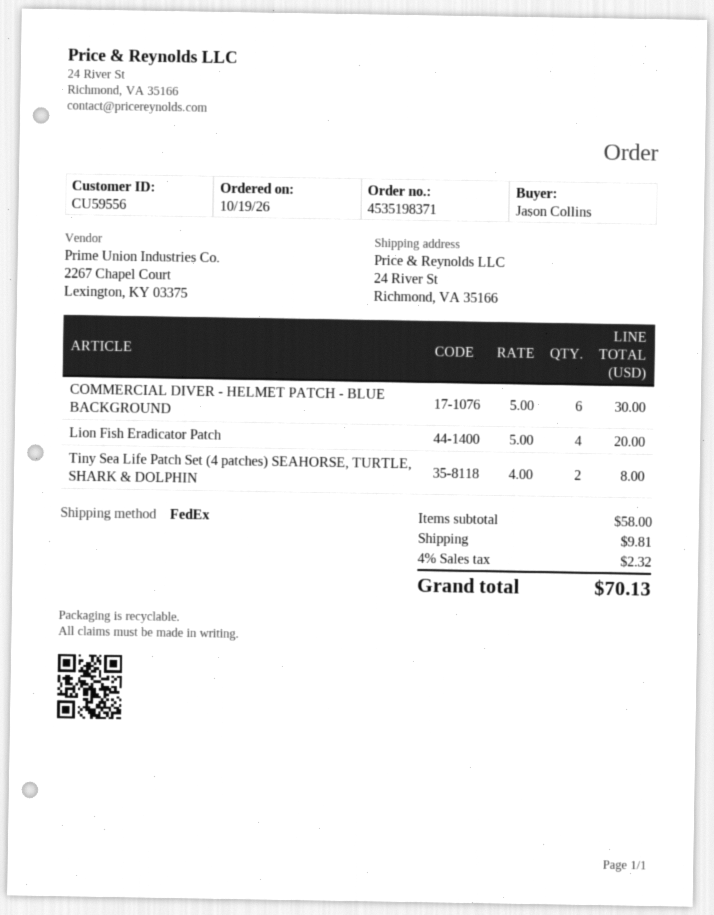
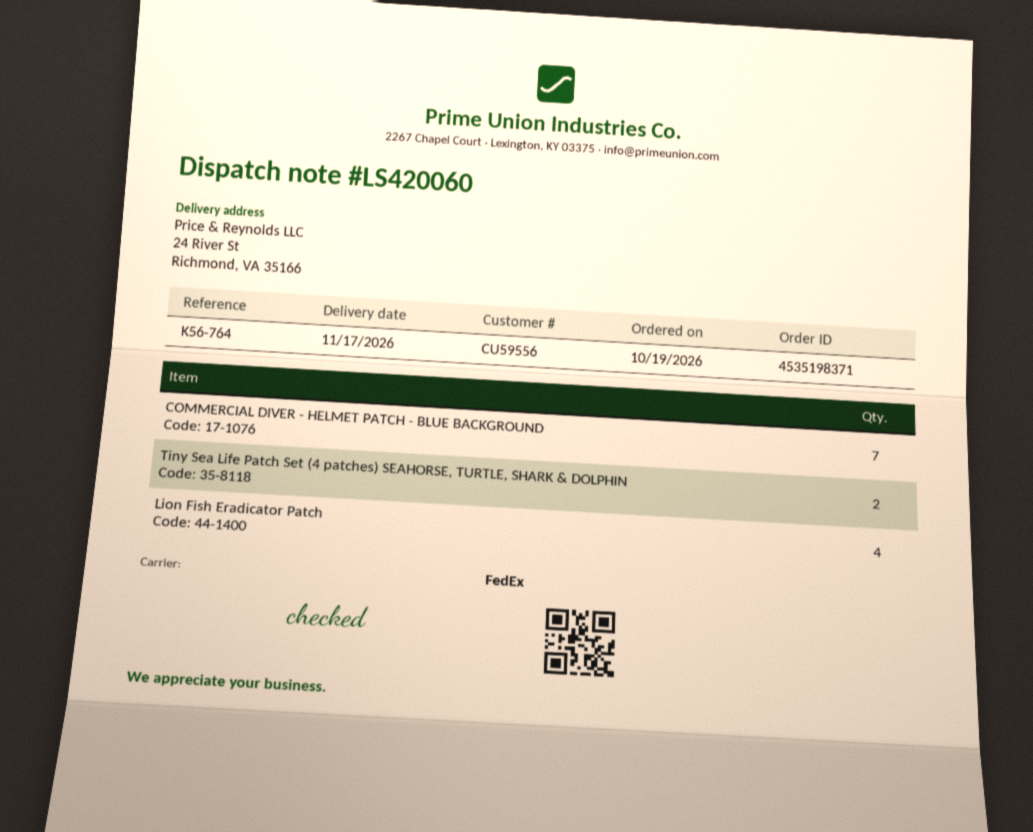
COMMERCIAL DIVER - HELMET PATCH - BLUE BACKGROUND: 6 -> 7

